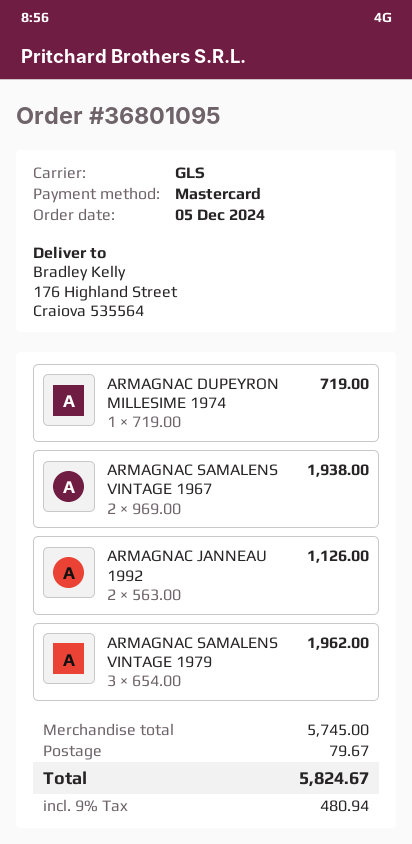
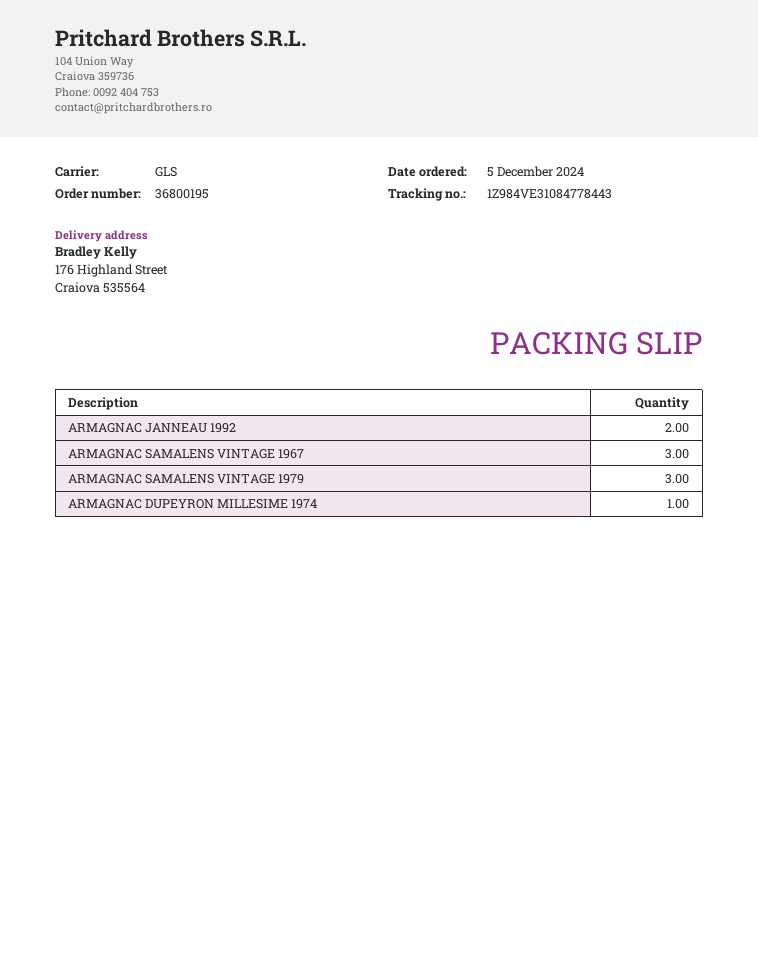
order number: 36801095 -> 36800195
ARMAGNAC SAMALENS VINTAGE 1967: 2 -> 3

